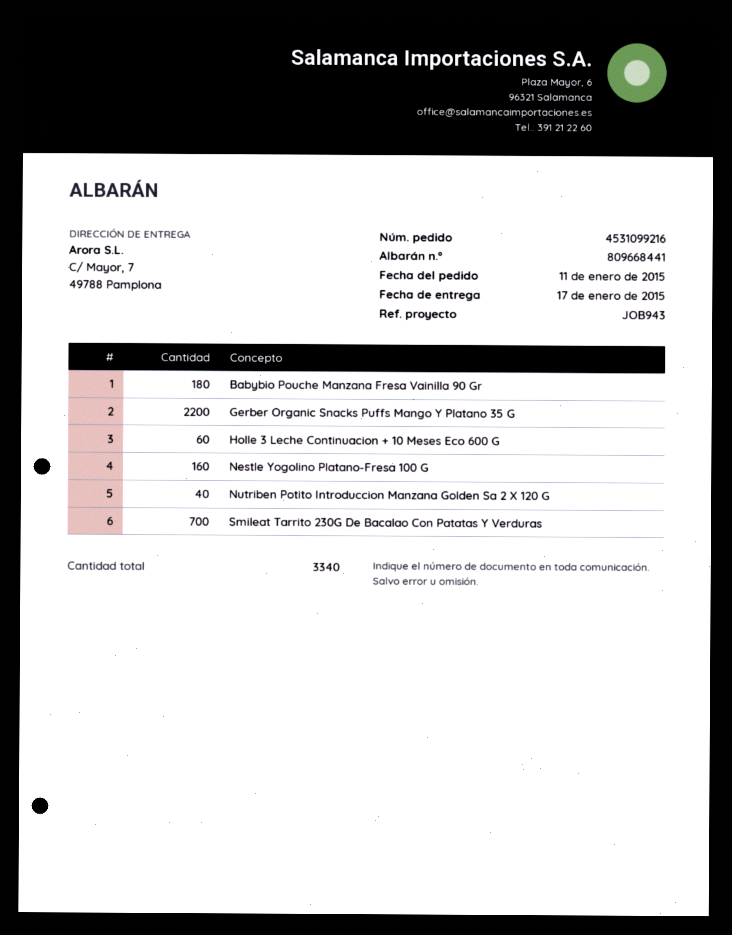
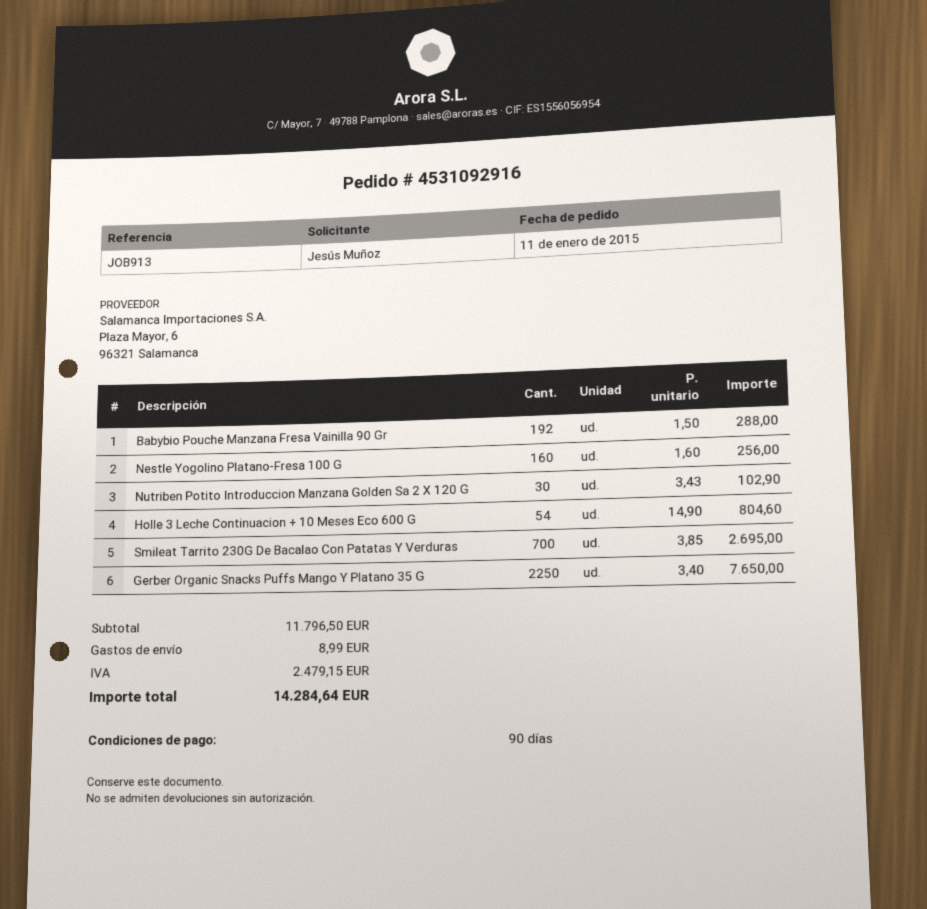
order number: 4531099216 -> 4531092916
reference: JOB943 -> JOB913
Babybio Pouche Manzana Fresa Vainilla 90 Gr: 180 -> 192
Gerber Organic Snacks Puffs Mango Y Platano 35 G: 2200 -> 2250
Holle 3 Leche Continuacion + 10 Meses Eco 600 G: 60 -> 54
Nutriben Potito Introduccion Manzana Golden Sa 2 X 120 G: 40 -> 30

